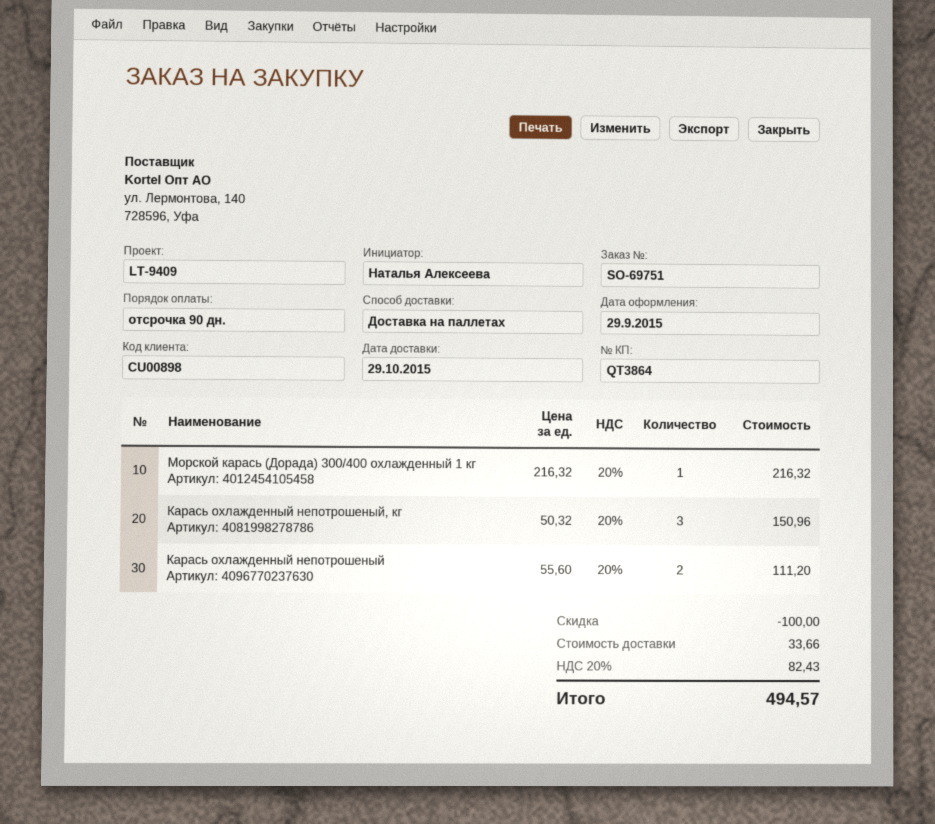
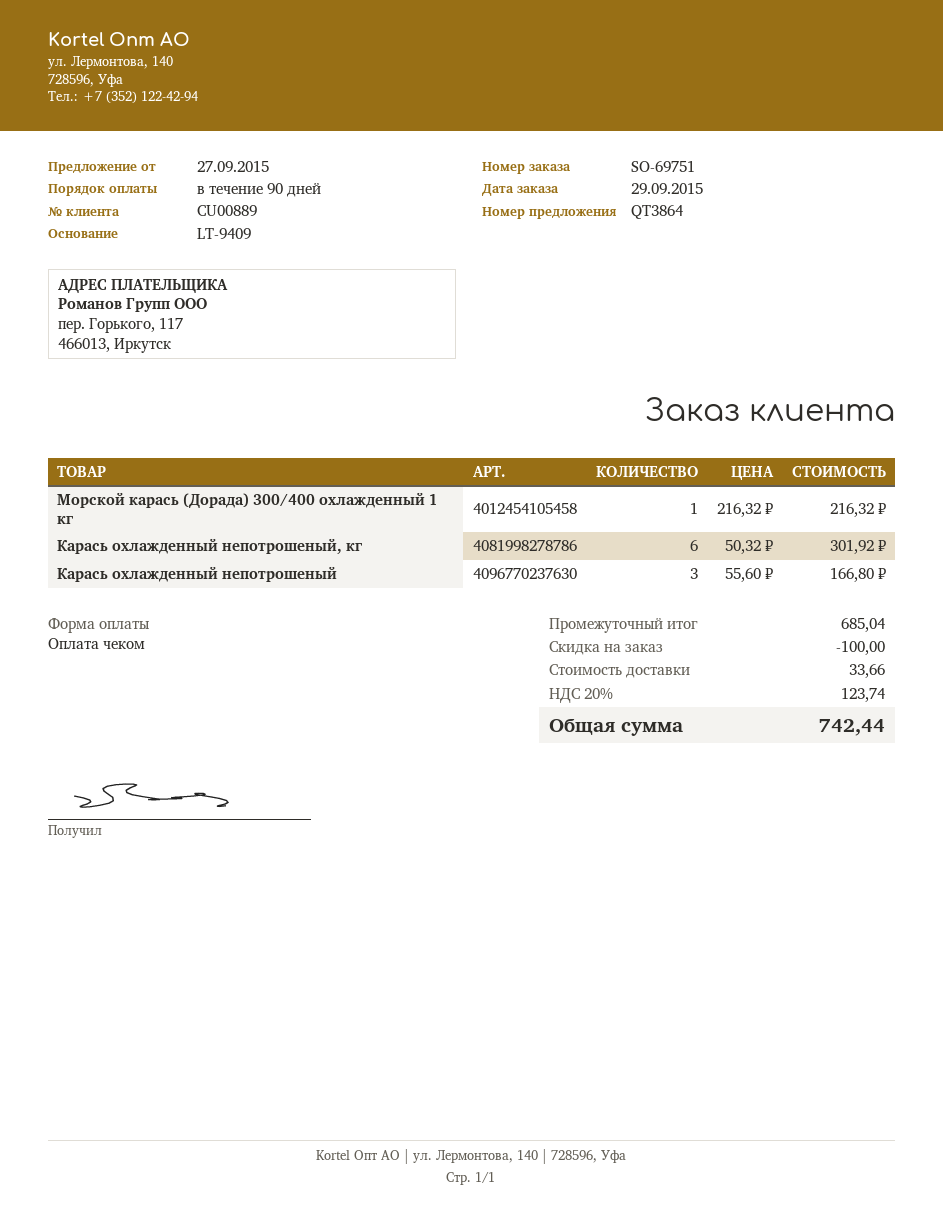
customer number: CU00898 -> CU00889
Карась охлажденный непотрошеный, кг: 3 x 50.32 = 150.96 -> 6 x 50.32 = 301.92
Карась охлажденный непотрошеный: 2 x 55.60 = 111.20 -> 3 x 55.60 = 166.80
tax: 20% = 82.43 -> 20% = 123.74
total: 494.57 -> 742.44

